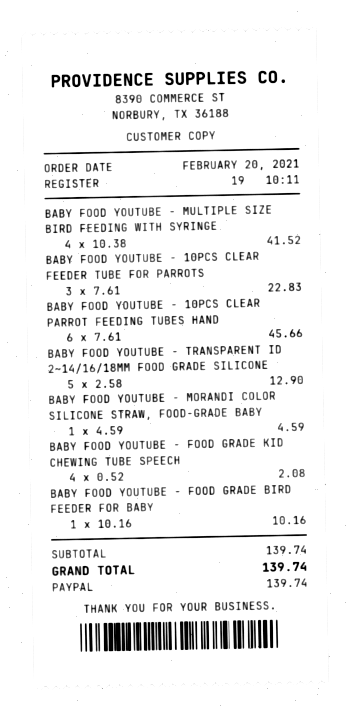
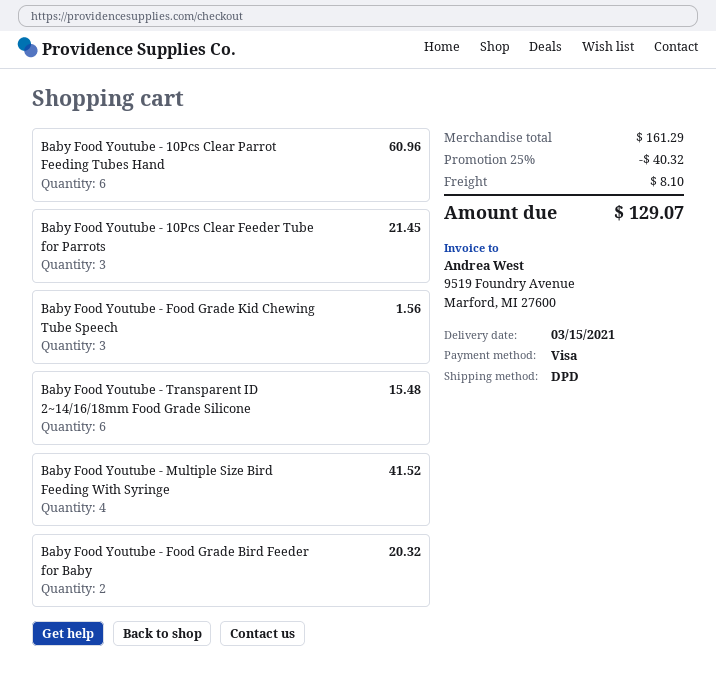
payment method: PayPal -> Visa
BABY FOOD YOUTUBE - 10PCS CLEAR FEEDER TUBE FOR PARROTS: 3 for 22.83 -> 3 for 21.45
BABY FOOD YOUTUBE - 10PCS CLEAR PARROT FEEDING TUBES HAND: 6 for 45.66 -> 6 for 60.96
BABY FOOD YOUTUBE - TRANSPARENT ID 2~14/16/18MM FOOD GRADE SILICONE: 5 for 12.90 -> 6 for 15.48
BABY FOOD YOUTUBE - MORANDI COLOR SILICONE STRAW, FOOD-GRADE BABY: 1 for 4.59 -> none
BABY FOOD YOUTUBE - FOOD GRADE KID CHEWING TUBE SPEECH: 4 for 2.08 -> 3 for 1.56
BABY FOOD YOUTUBE - FOOD GRADE BIRD FEEDER FOR BABY: 1 for 10.16 -> 2 for 20.32
subtotal: 139.74 -> 161.29
discount: none -> 25% = 40.32
shipping: none -> 8.10
total: 139.74 -> 129.07

